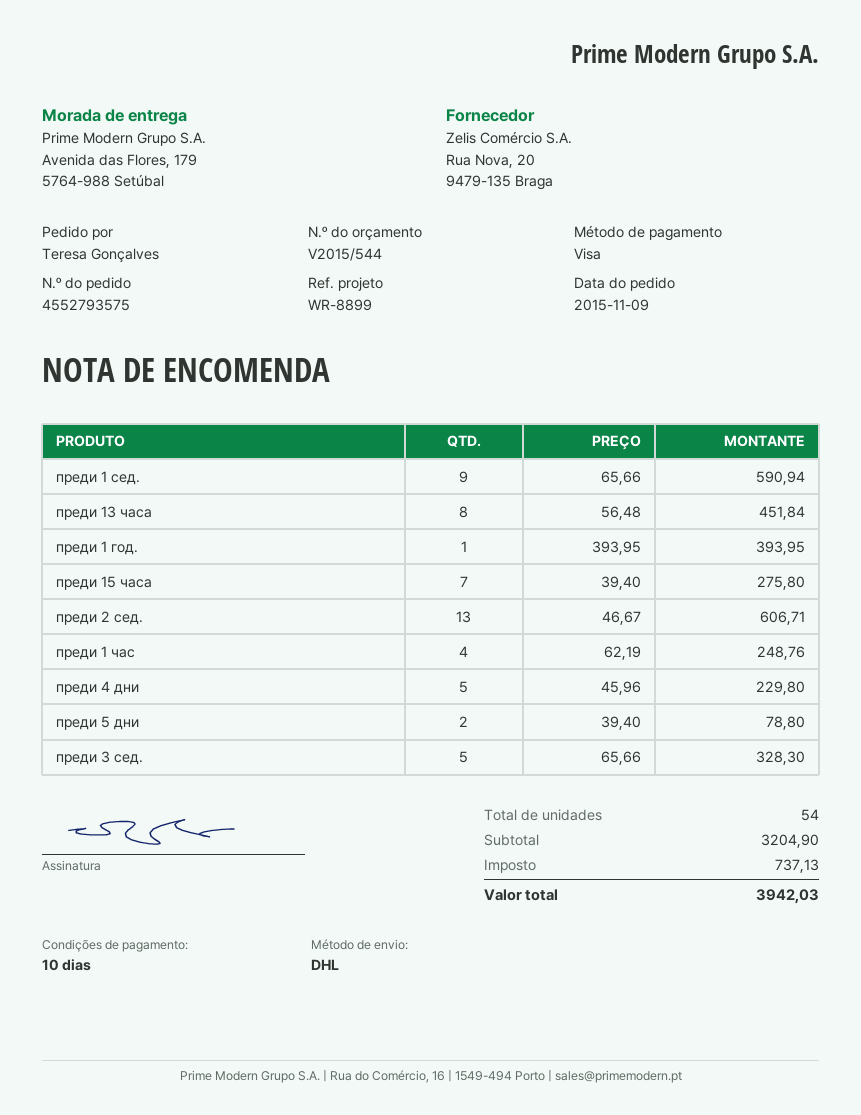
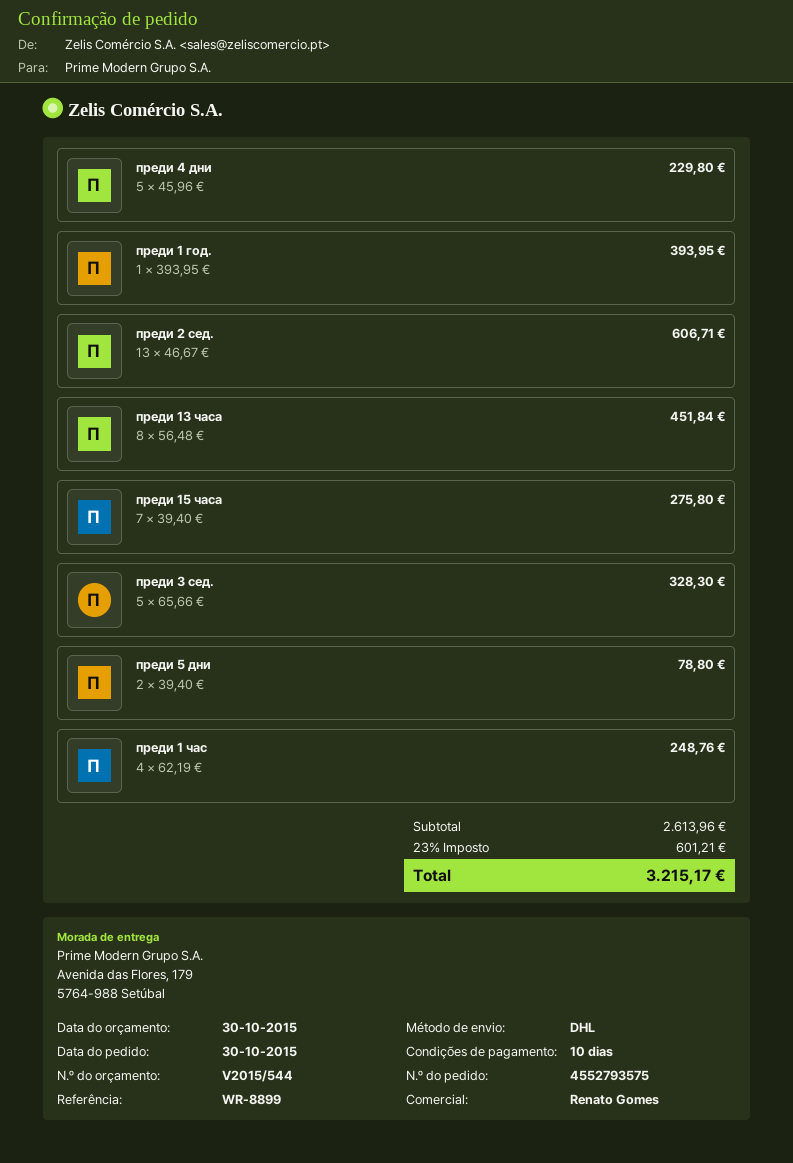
order date: 2015-11-09 -> 2015-10-30
преди 1 сед.: 9 x 65.66 = 590.94 -> none
subtotal: 3204.90 -> 2613.96
tax: 737.13 -> 601.21
total: 3942.03 -> 3215.17

